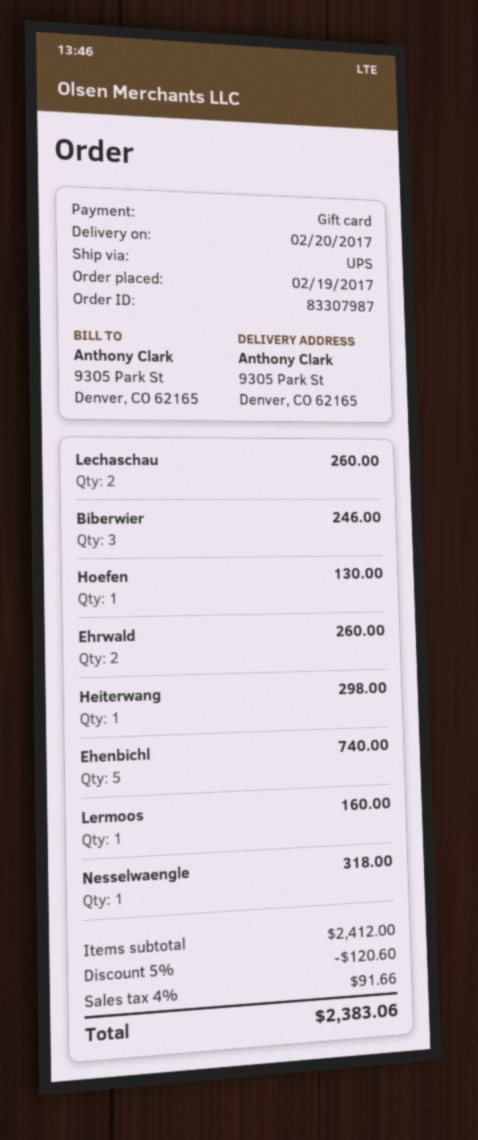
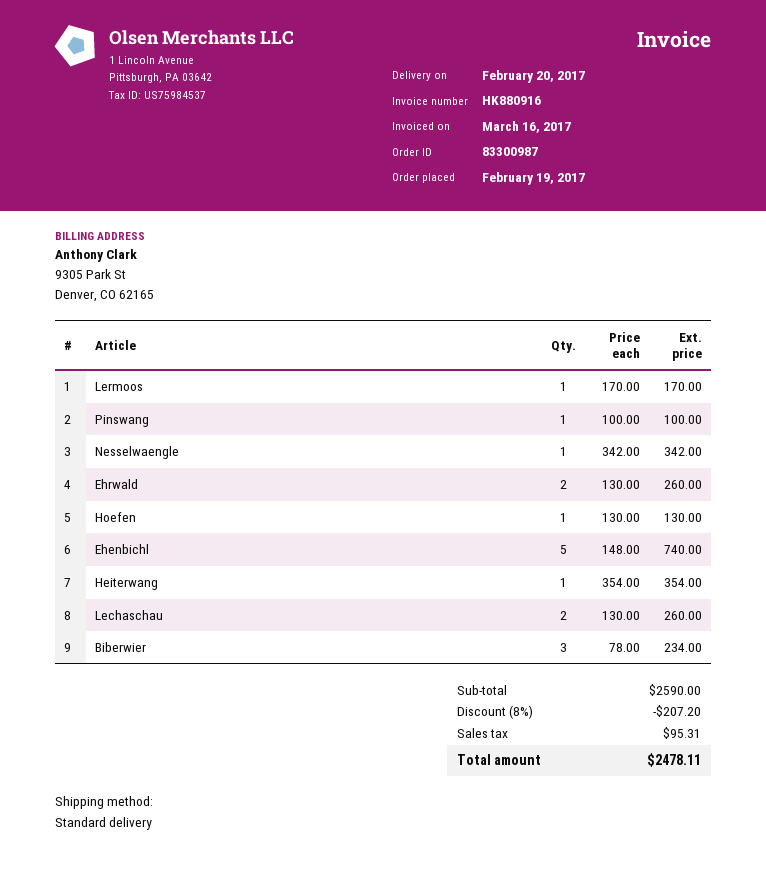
order number: 83307987 -> 83300987
shipping method: UPS -> standard
Biberwier: 3 for 246.00 -> 3 for 234.00
Heiterwang: 1 for 298.00 -> 1 for 354.00
Lermoos: 1 for 160.00 -> 1 for 170.00
Nesselwaengle: 1 for 318.00 -> 1 for 342.00
Pinswang: none -> 1 for 100.00
subtotal: 2412.00 -> 2590.00
discount: 5% = 120.60 -> 8% = 207.20
tax: 91.66 -> 95.31
total: 2383.06 -> 2478.11

